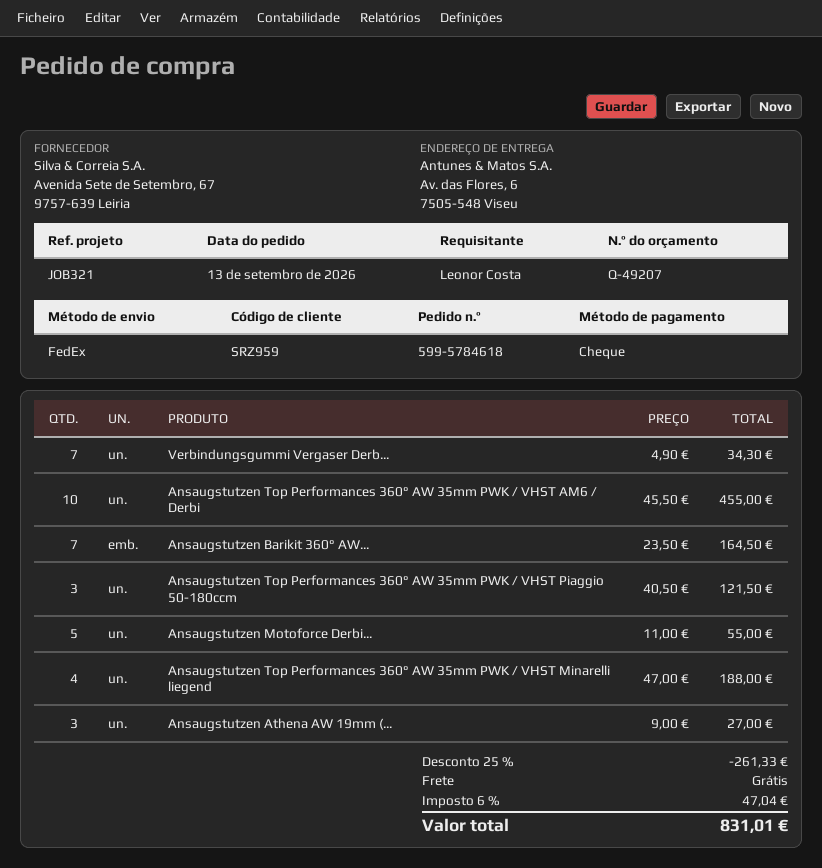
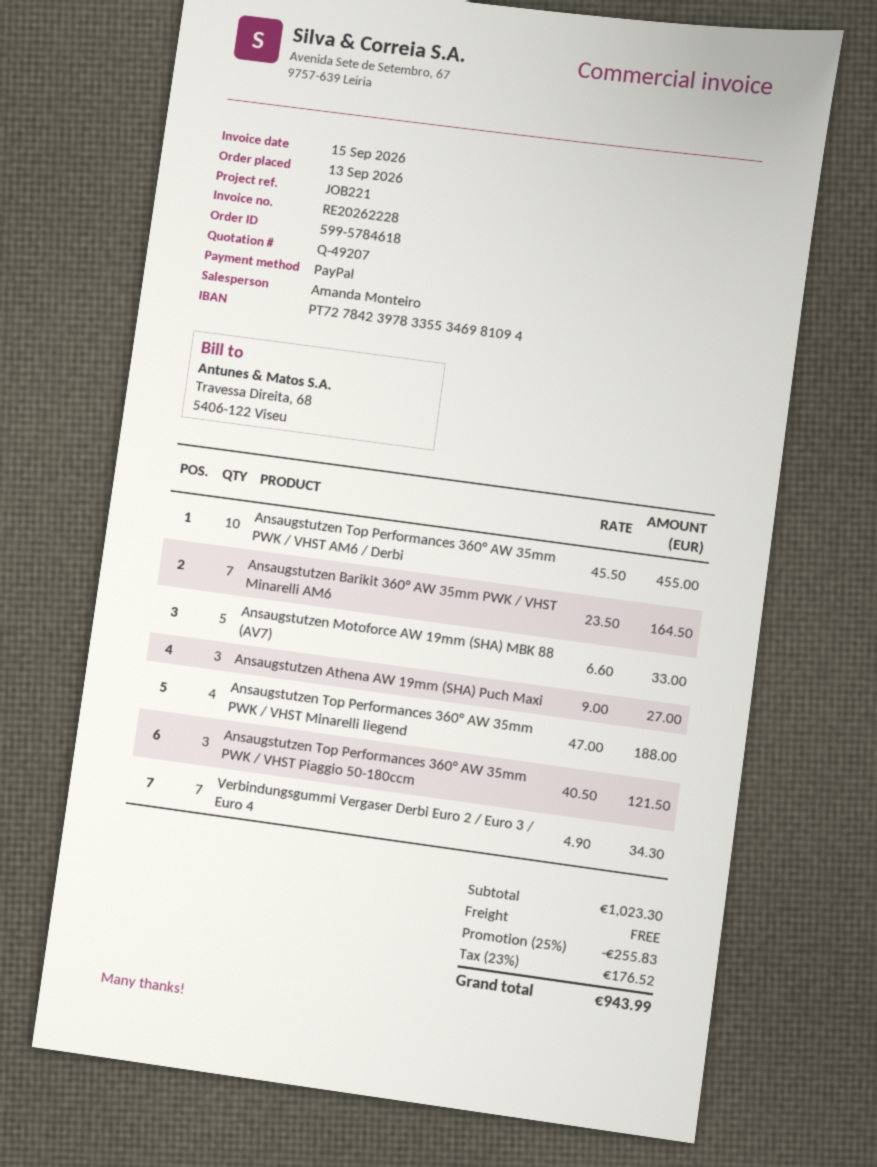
reference: JOB321 -> JOB221
payment method: cheque -> PayPal
Ansaugstutzen Motoforce Derbi...: 5 x 11.00 = 55.00 -> none
Ansaugstutzen Motoforce AW 19mm (SHA) MBK 88 (AV7): none -> 5 x 6.60 = 33.00
discount: 25% = 261.33 -> 25% = 255.83
tax: 6% = 47.04 -> 23% = 176.52
total: 831.01 -> 943.99

